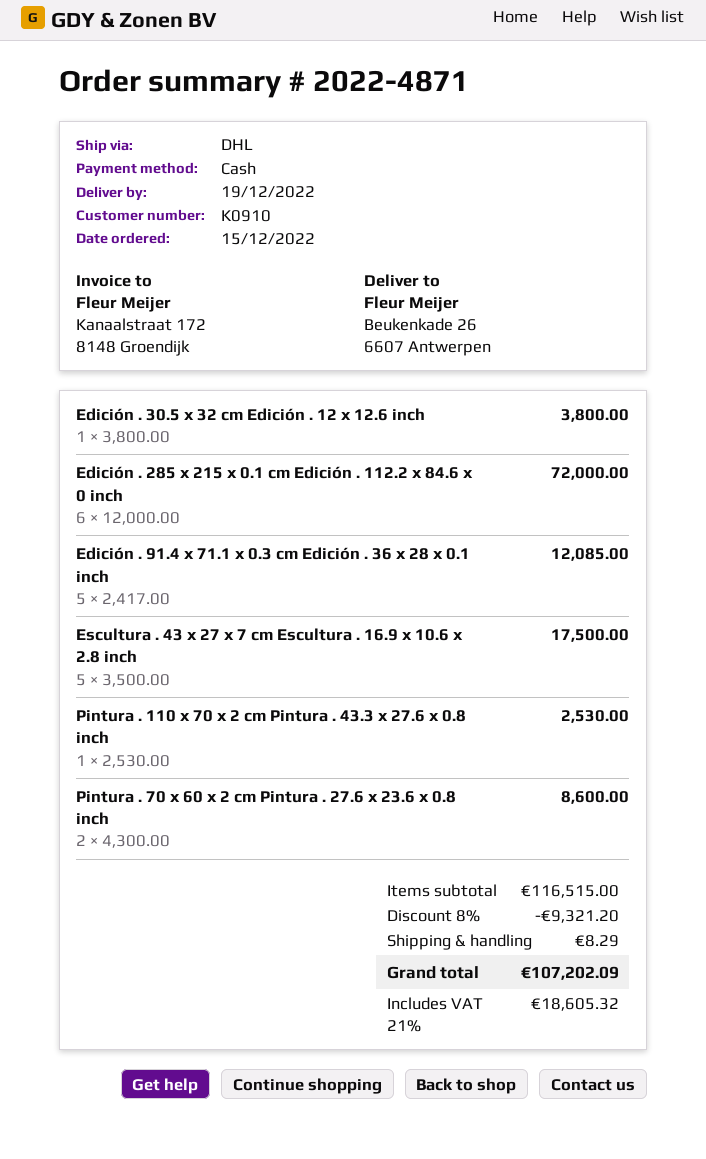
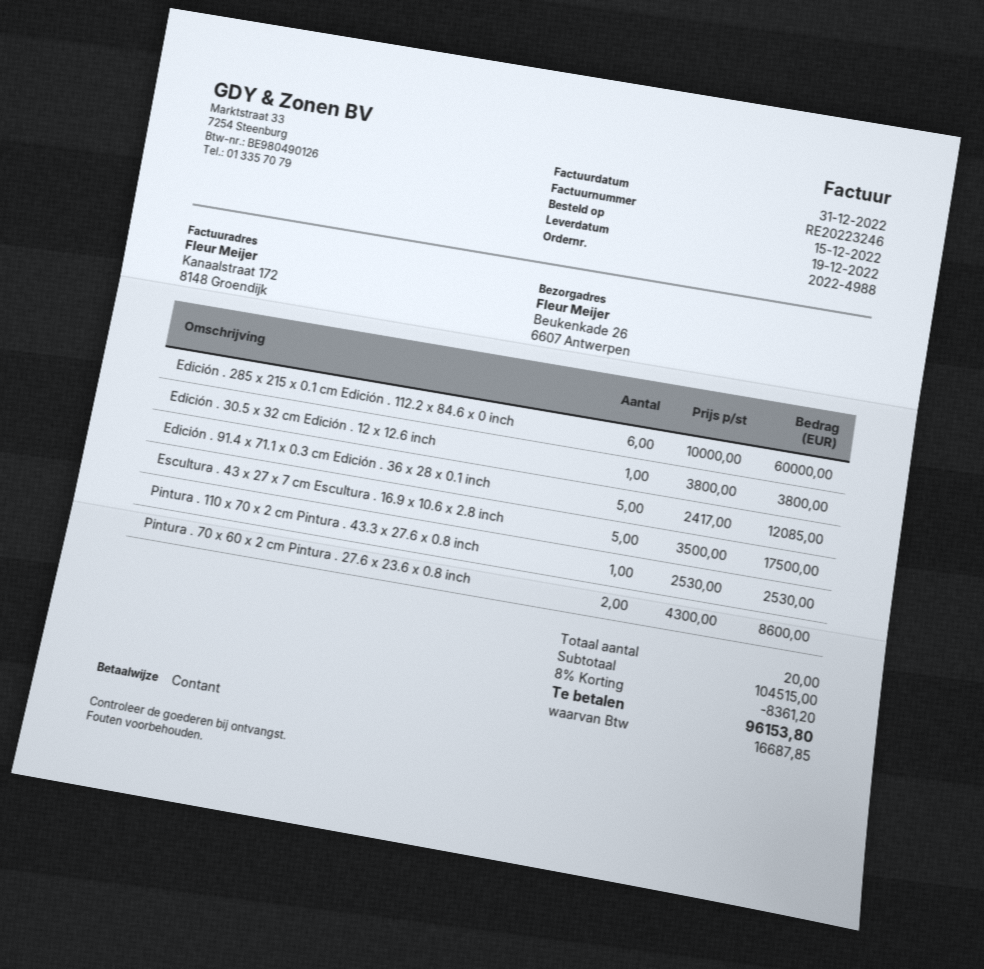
order number: 2022-4871 -> 2022-4988
Edición . 285 x 215 x 0.1 cm Edición . 112.2 x 84.6 x 0 inch: 6 x 12000.00 = 72000.00 -> 6 x 10000.00 = 60000.00
subtotal: 116515.00 -> 104515.00
discount: 8% = 9321.20 -> 8% = 8361.20
shipping: 8.29 -> none
tax: 18605.32 -> 16687.85
total: 107202.09 -> 96153.80

